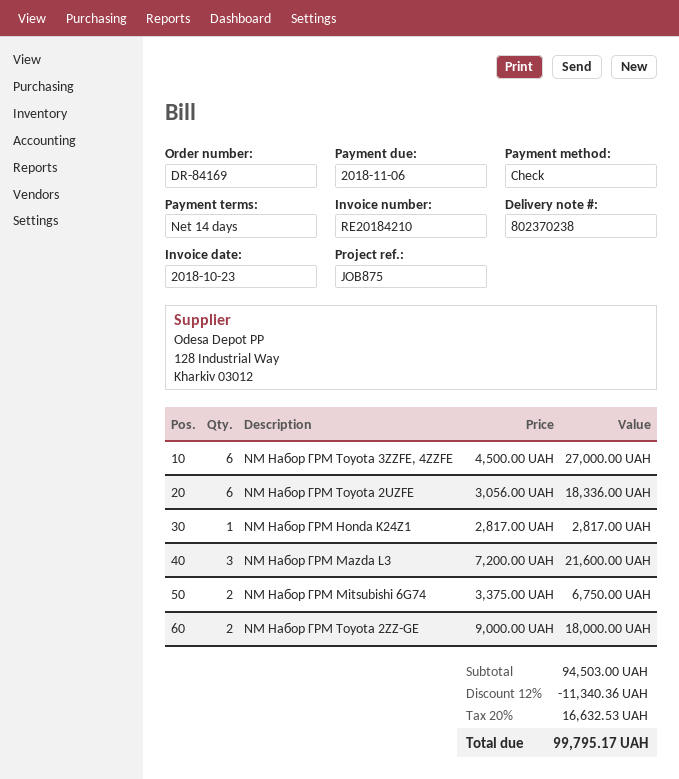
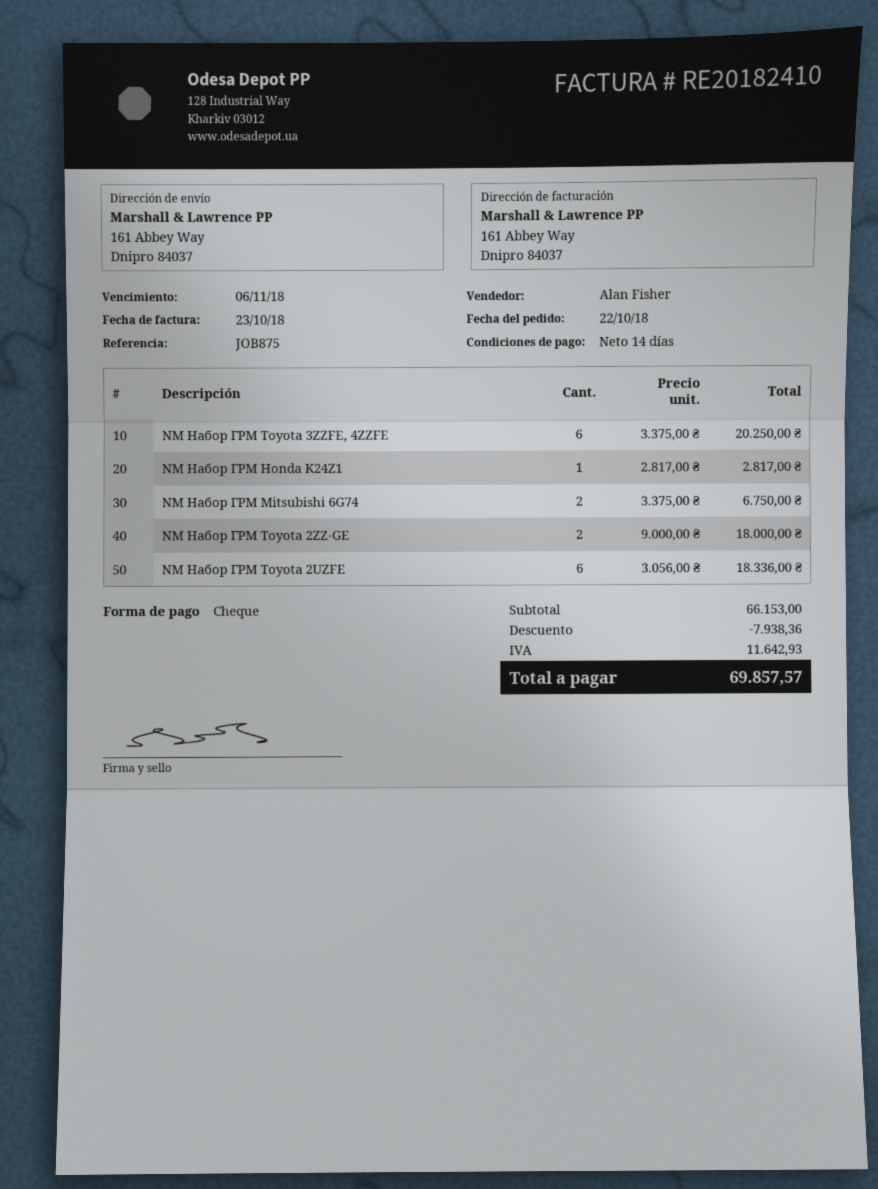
invoice number: RE20184210 -> RE20182410
NM Набор ГРМ Toyota 3ZZFE, 4ZZFE: 6 x 4500.00 = 27000.00 -> 6 x 3375.00 = 20250.00
NM Набор ГРМ Mazda L3: 3 x 7200.00 = 21600.00 -> none
subtotal: 94503.00 -> 66153.00
discount: 11340.36 -> 7938.36
tax: 16632.53 -> 11642.93
total: 99795.17 -> 69857.57

